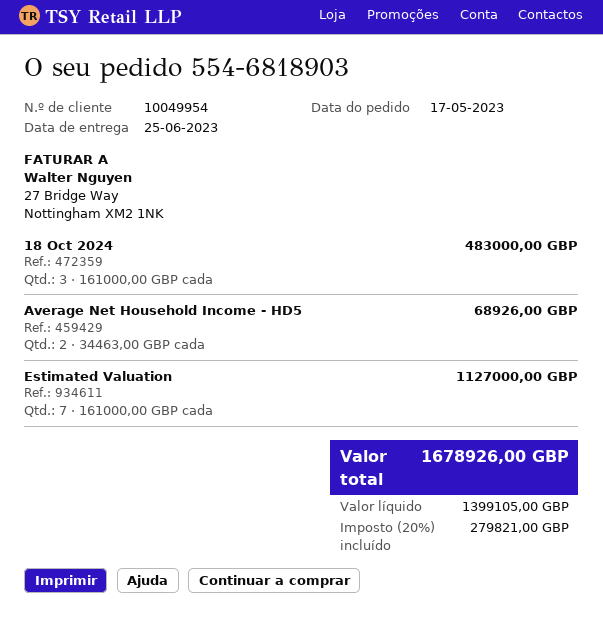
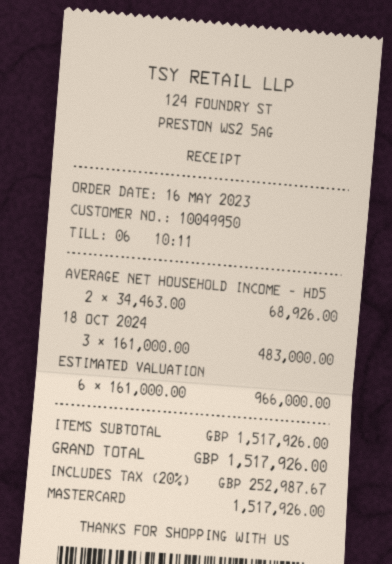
order date: 2023-05-17 -> 2023-05-16
customer number: 10049954 -> 10049950
Estimated Valuation: 7 x 161000.00 = 1127000.00 -> 6 x 161000.00 = 966000.00
tax: 20% = 279821.00 -> 20% = 252987.67
total: 1678926.00 -> 1517926.00

